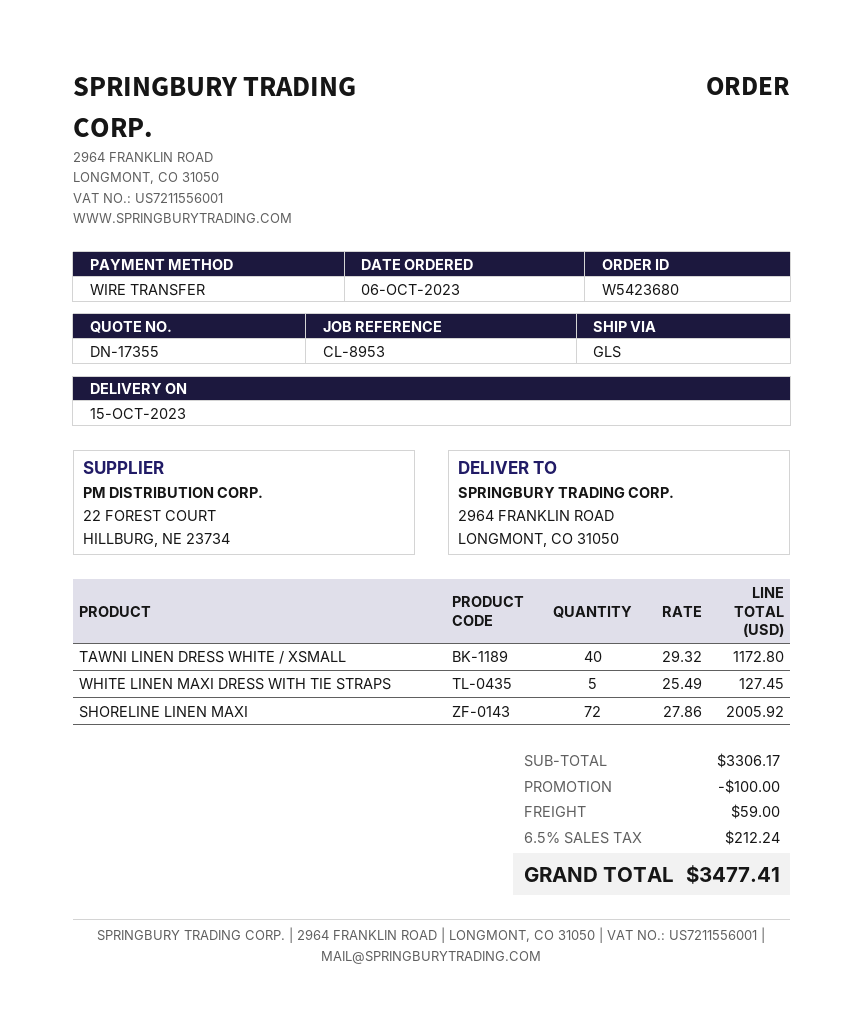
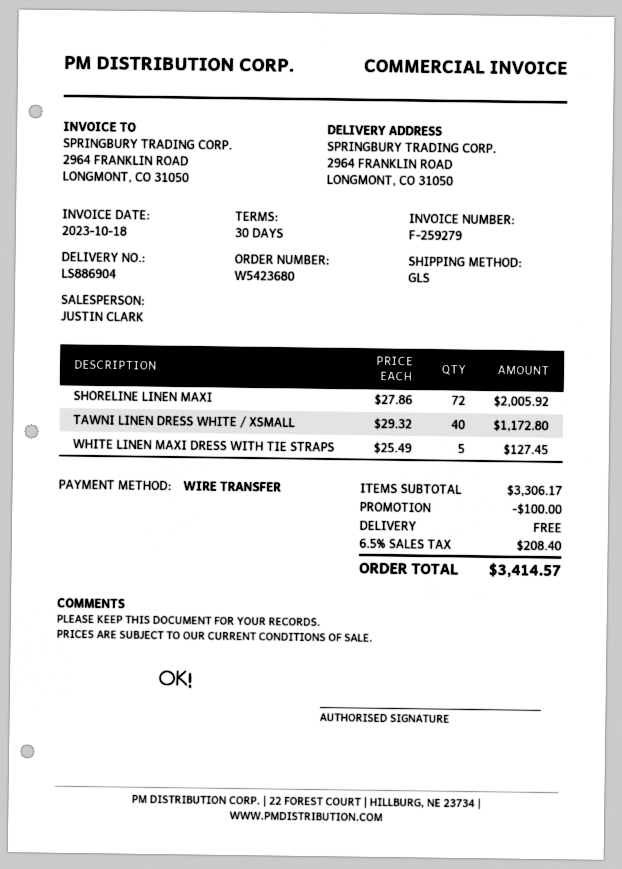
shipping: 59.00 -> 0.00
tax: 6.5% = 212.24 -> 6.5% = 208.40
total: 3477.41 -> 3414.57

